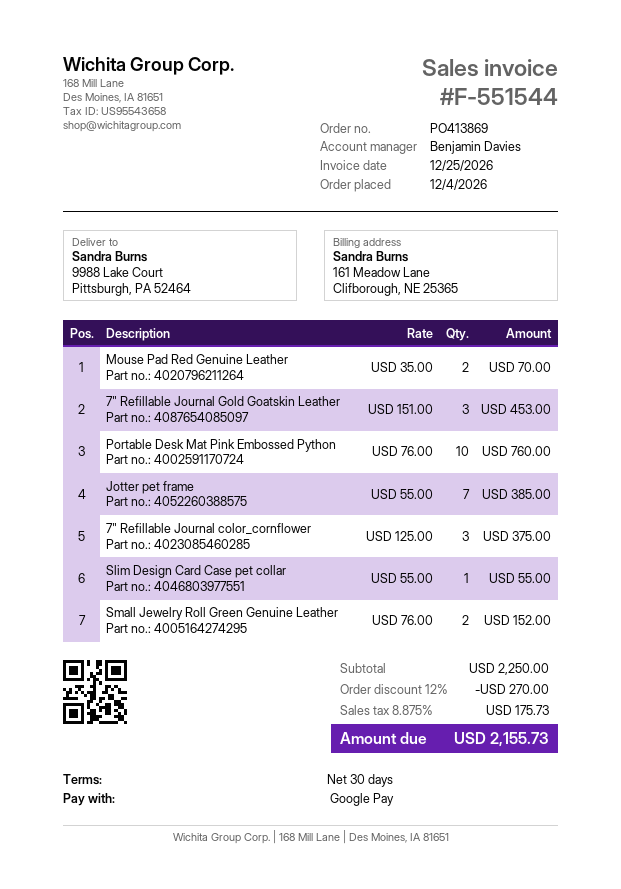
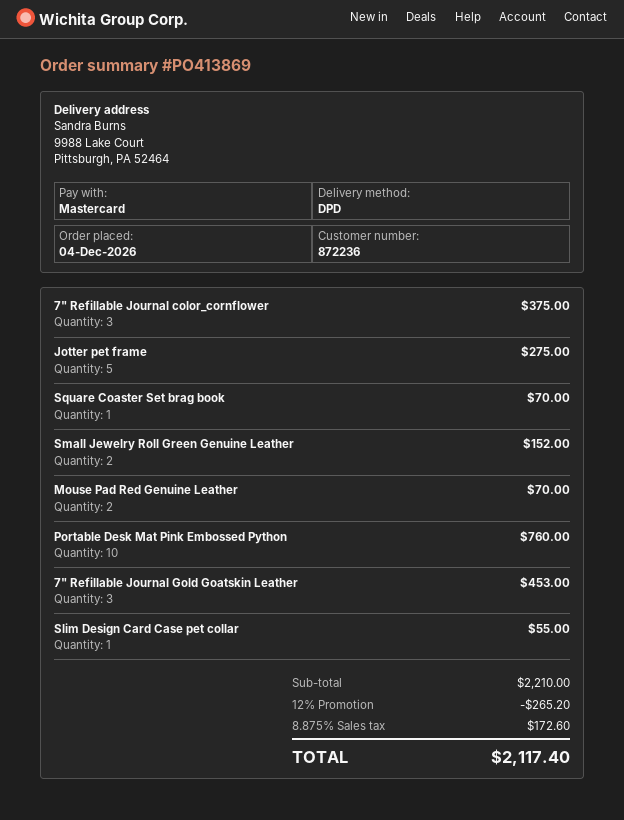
payment method: Google Pay -> Mastercard
Jotter pet frame: 7 for 385.00 -> 5 for 275.00
Square Coaster Set brag book: none -> 1 for 70.00
subtotal: 2250.00 -> 2210.00
discount: 12% = 270.00 -> 12% = 265.20
tax: 8.875% = 175.73 -> 8.875% = 172.60
total: 2155.73 -> 2117.40

